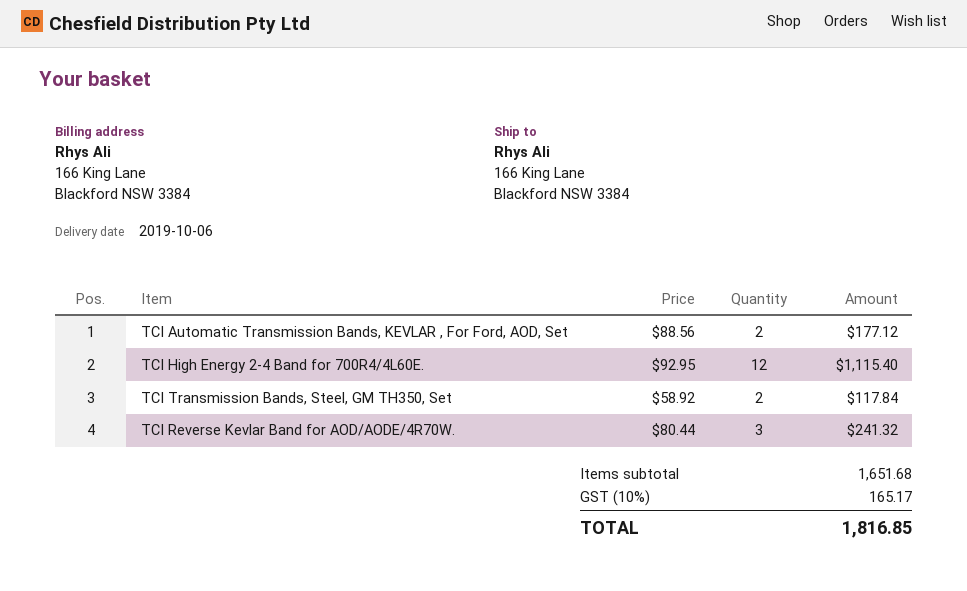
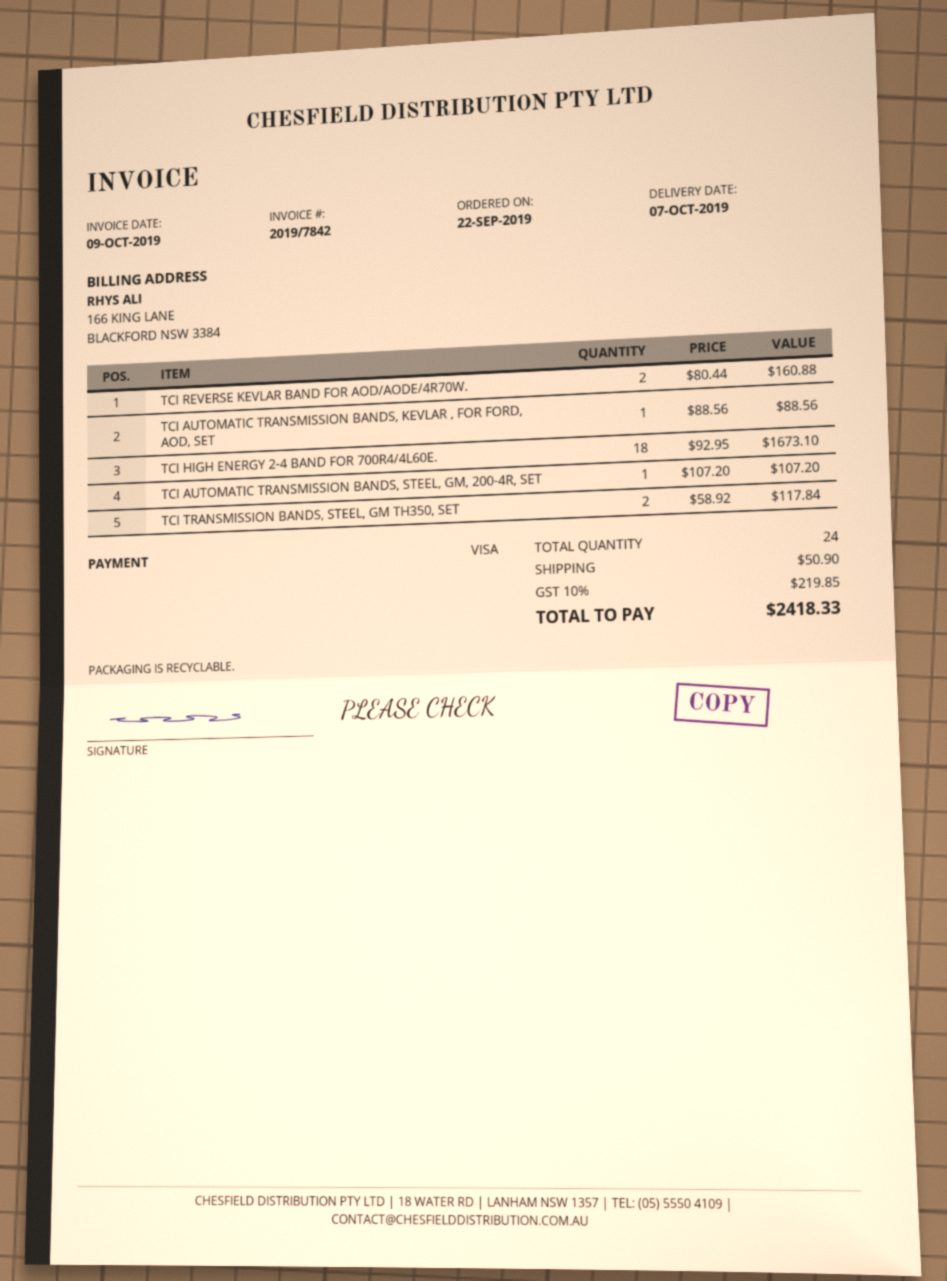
delivery date: 2019-10-06 -> 2019-10-07
TCI Automatic Transmission Bands, KEVLAR , For Ford, AOD, Set: 2 x 88.56 = 177.12 -> 1 x 88.56 = 88.56
TCI High Energy 2-4 Band for 700R4/4L60E.: 12 x 92.95 = 1115.40 -> 18 x 92.95 = 1673.10
TCI Reverse Kevlar Band for AOD/AODE/4R70W.: 3 x 80.44 = 241.32 -> 2 x 80.44 = 160.88
TCI AUTOMATIC TRANSMISSION BANDS, STEEL, GM, 200-4R, SET: none -> 1 x 107.20 = 107.20
shipping: none -> 50.90
tax: 10% = 165.17 -> 10% = 219.85
total: 1816.85 -> 2418.33

